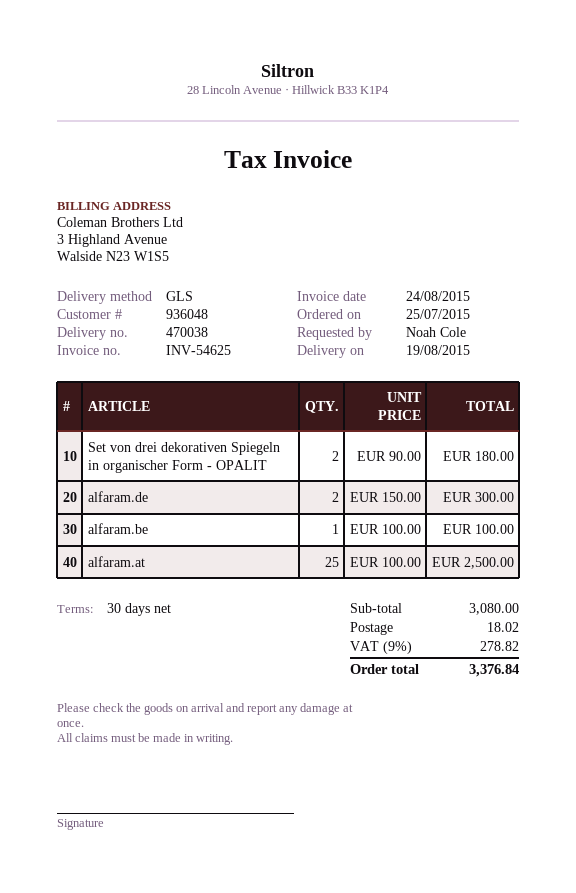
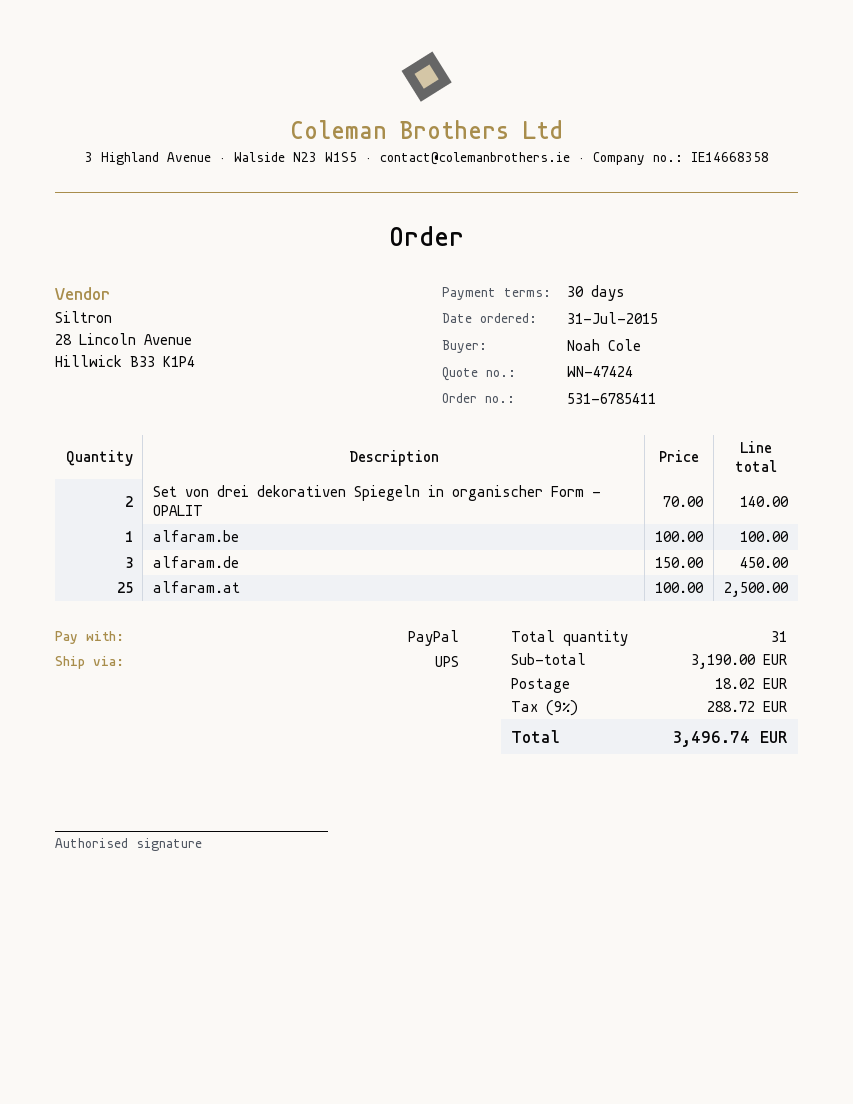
order date: 2015-07-25 -> 2015-07-31
shipping method: GLS -> UPS
Set von drei dekorativen Spiegeln in organischer Form - OPALIT: 2 x 90.00 = 180.00 -> 2 x 70.00 = 140.00
alfaram.de: 2 x 150.00 = 300.00 -> 3 x 150.00 = 450.00
subtotal: 3080.00 -> 3190.00
tax: 9% = 278.82 -> 9% = 288.72
total: 3376.84 -> 3496.74

